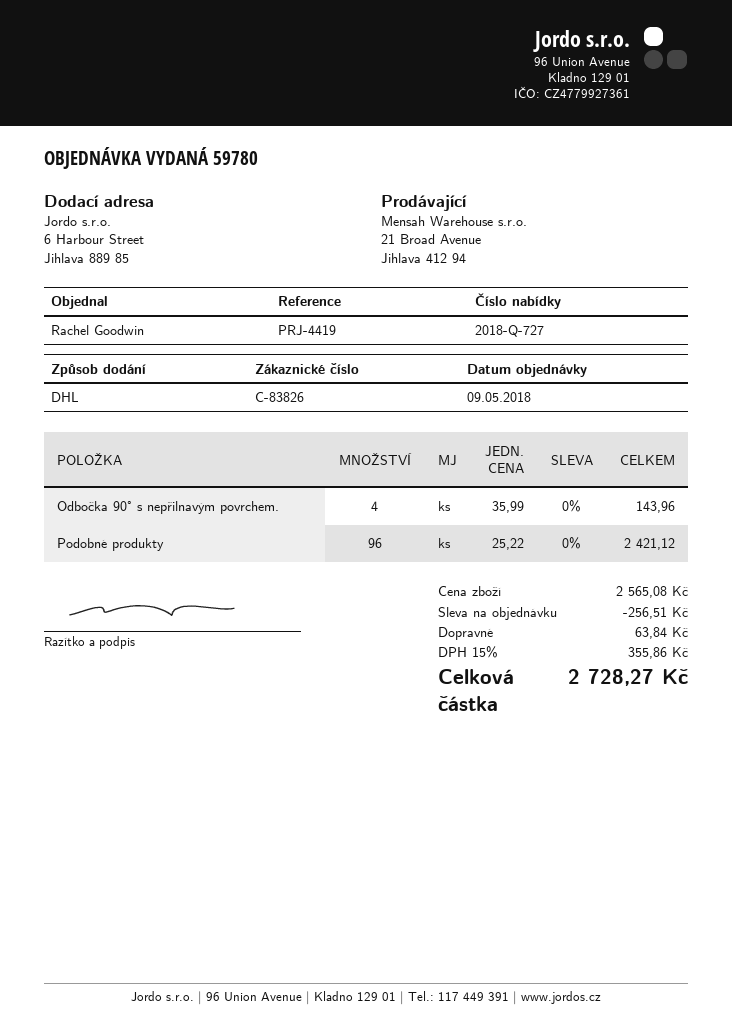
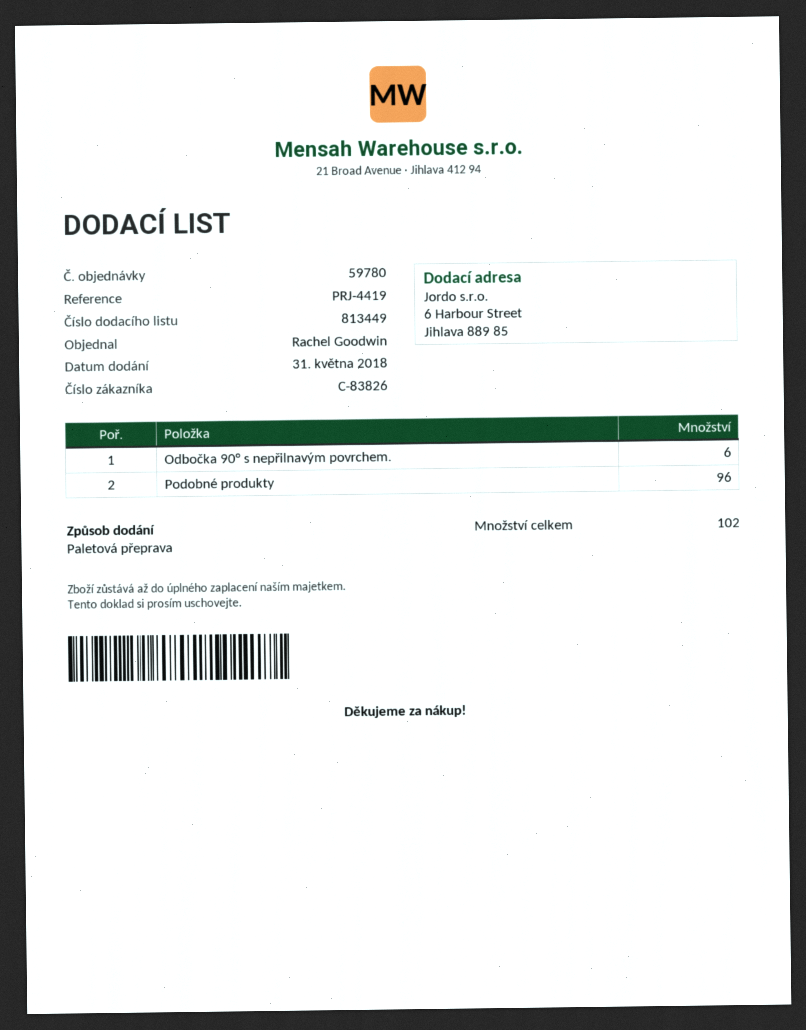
shipping method: DHL -> pallet freight
Odbočka 90° s nepřilnavým povrchem.: 4 -> 6

